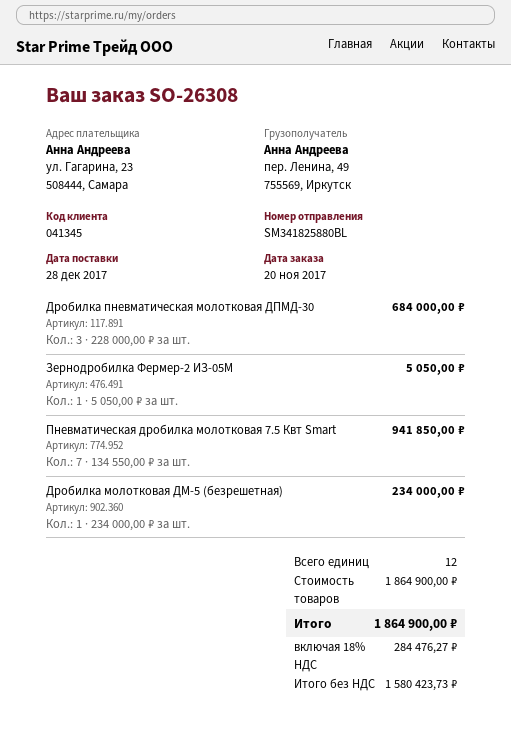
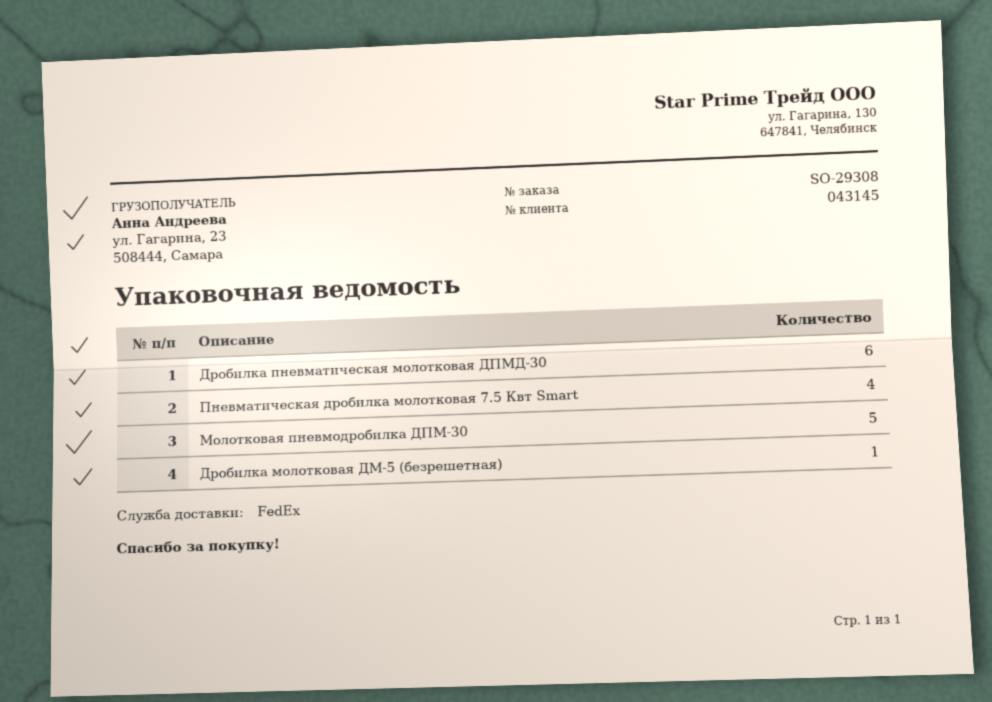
order number: SO-26308 -> SO-29308
customer number: 041345 -> 043145
ship to: пер. Ленина, 49, 755569, Иркутск -> ул. Гагарина, 23, 508444, Самара
Дробилка пневматическая молотковая ДПМД-30: 3 -> 6
Зернодробилка Фермер-2 ИЗ-05М: 1 -> none
Пневматическая дробилка молотковая 7.5 Квт Smart: 7 -> 4
Молотковая пневмодробилка ДПМ-30: none -> 5

